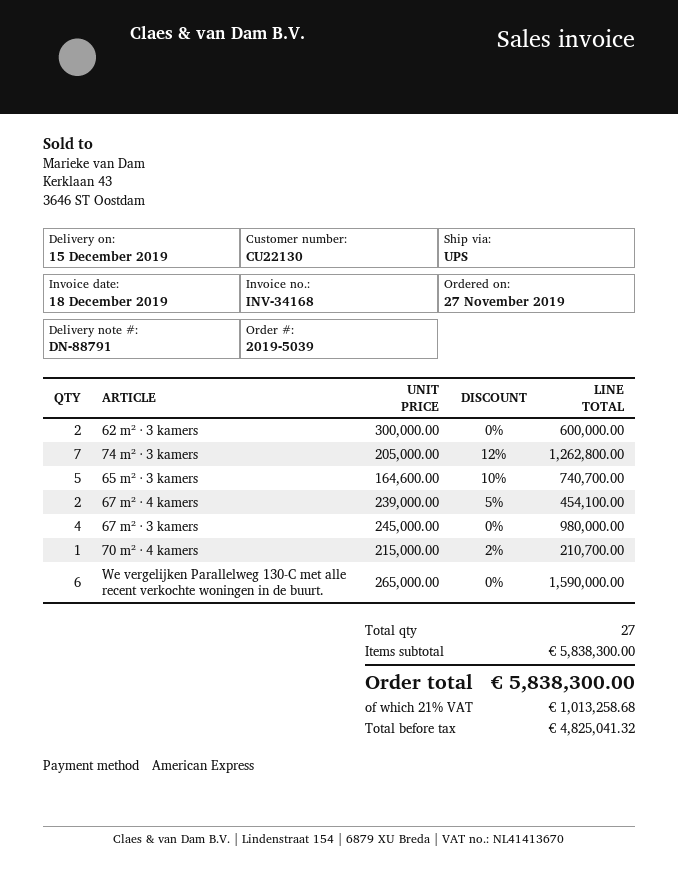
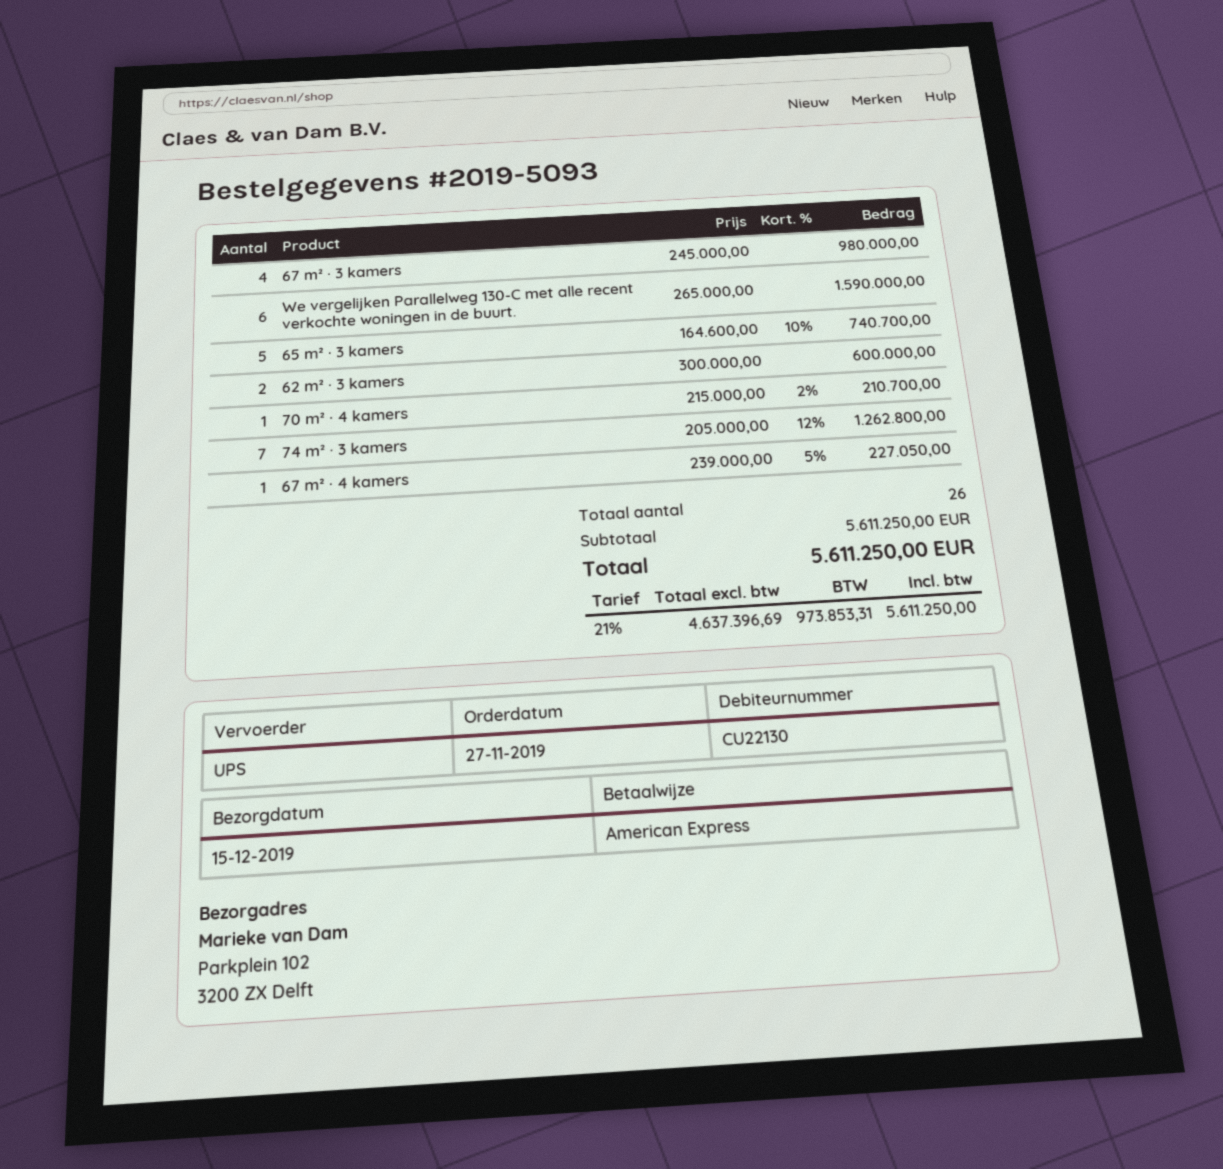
order number: 2019-5039 -> 2019-5093
67 m² · 4 kamers: 2 x 239000.00 - 5% = 454100.00 -> 1 x 239000.00 - 5% = 227050.00
total quantity: 27 -> 26
subtotal: 5838300.00 -> 5611250.00
net: 4825041.32 -> 4637396.69
tax: 21% = 1013258.68 -> 21% = 973853.31
total: 5838300.00 -> 5611250.00

